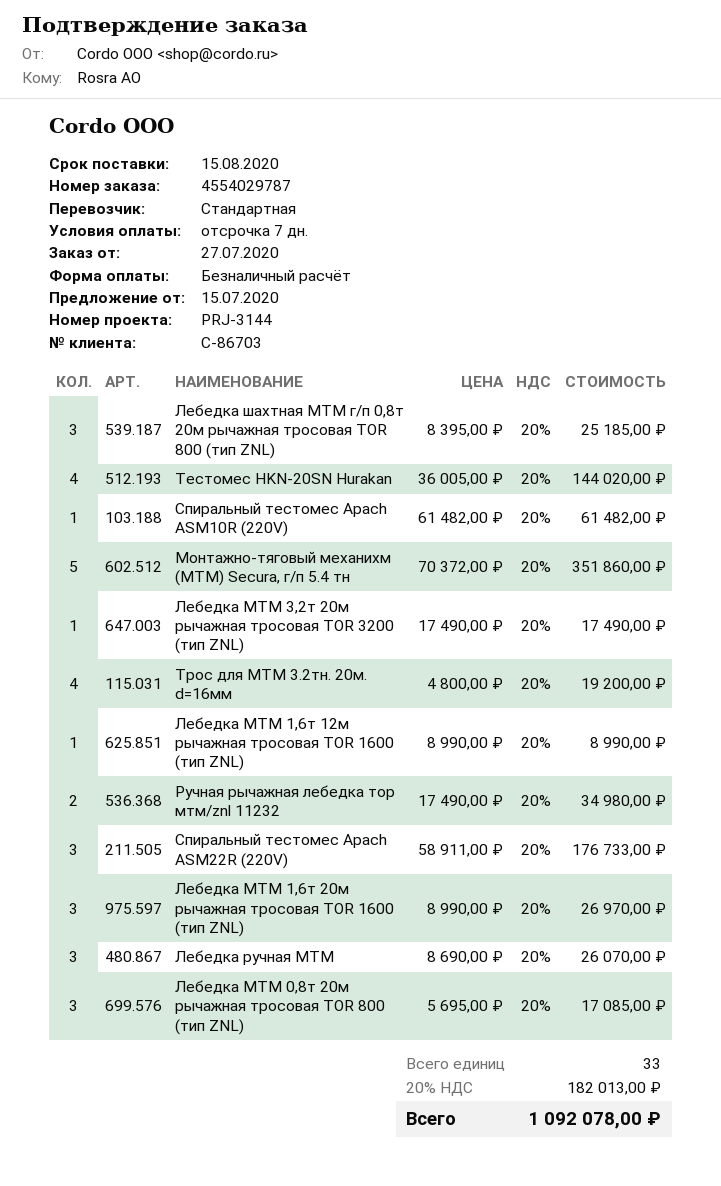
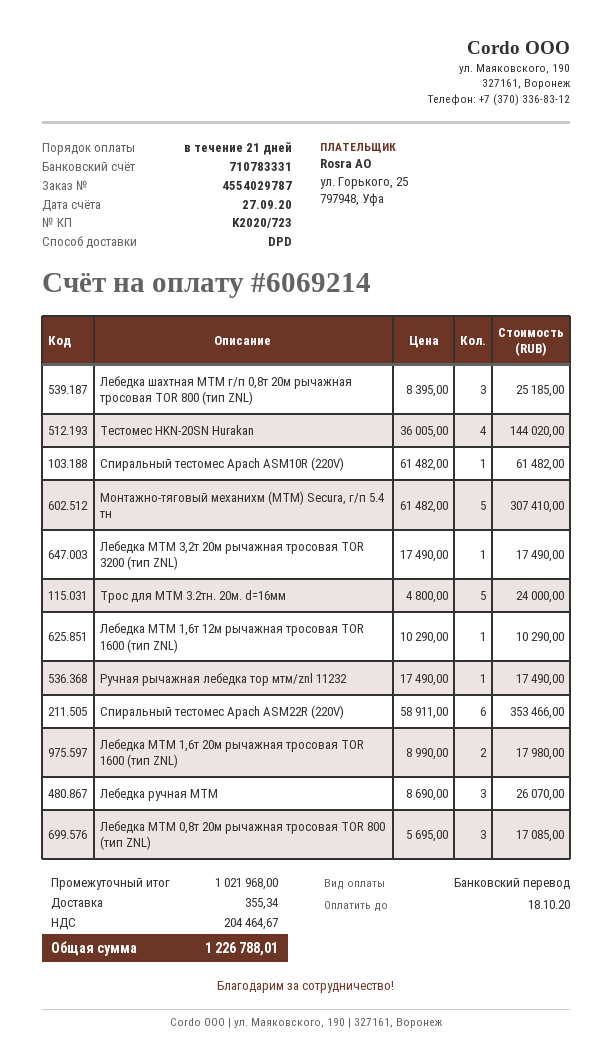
payment terms: 7 days -> 21 days
shipping method: standard -> DPD
Монтажно-тяговый механихм (МТМ) Secura, г/п 5.4 тн: 5 x 70372.00 = 351860.00 -> 5 x 61482.00 = 307410.00
Трос для МТМ 3.2тн. 20м. d=16мм: 4 x 4800.00 = 19200.00 -> 5 x 4800.00 = 24000.00
Лебедка МТМ 1,6т 12м рычажная тросовая TOR 1600 (тип ZNL): 1 x 8990.00 = 8990.00 -> 1 x 10290.00 = 10290.00
Ручная рычажная лебедка тор мтм/znl 11232: 2 x 17490.00 = 34980.00 -> 1 x 17490.00 = 17490.00
Спиральный тестомес Apach ASM22R (220V): 3 x 58911.00 = 176733.00 -> 6 x 58911.00 = 353466.00
Лебедка МТМ 1,6т 20м рычажная тросовая TOR 1600 (тип ZNL): 3 x 8990.00 = 26970.00 -> 2 x 8990.00 = 17980.00
shipping: none -> 355.34
tax: 182013.00 -> 204464.67
total: 1092078.00 -> 1226788.01

